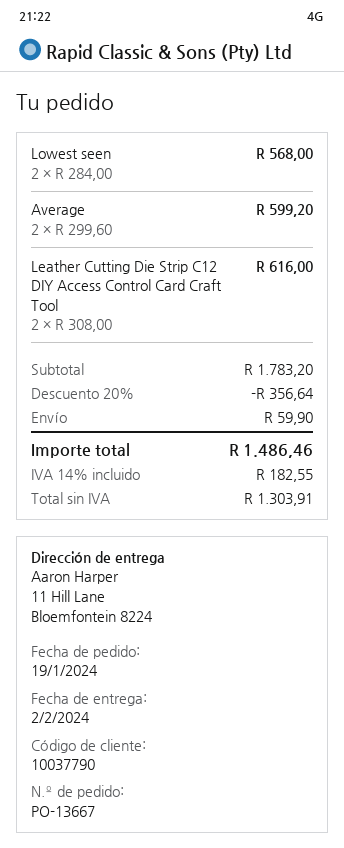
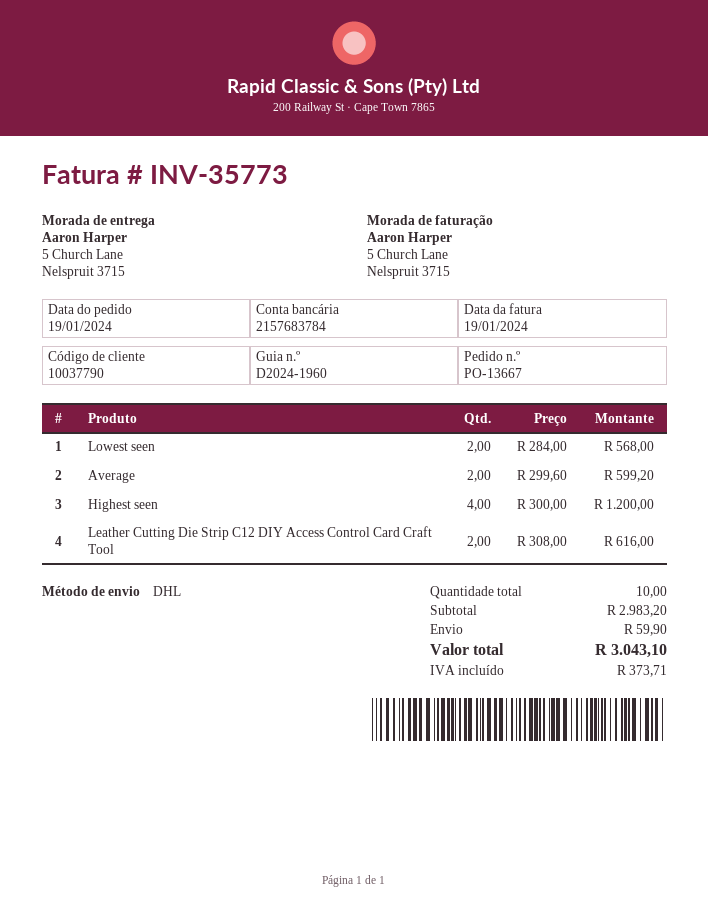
ship to: 11 Hill Lane, Bloemfontein 8224 -> 5 Church Lane, Nelspruit 3715
Highest seen: none -> 4 x 300.00 = 1200.00
subtotal: 1783.20 -> 2983.20
discount: 20% = 356.64 -> none
tax: 182.55 -> 373.71
total: 1486.46 -> 3043.10

